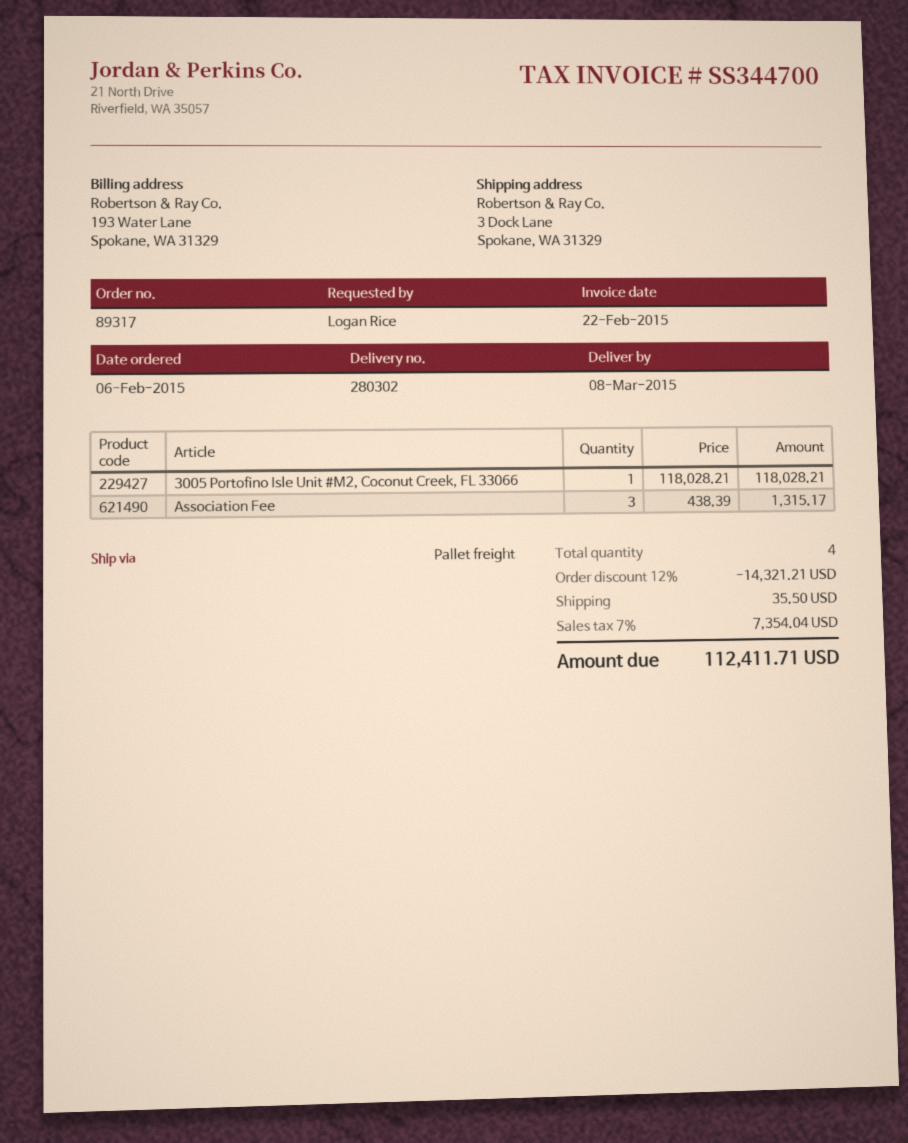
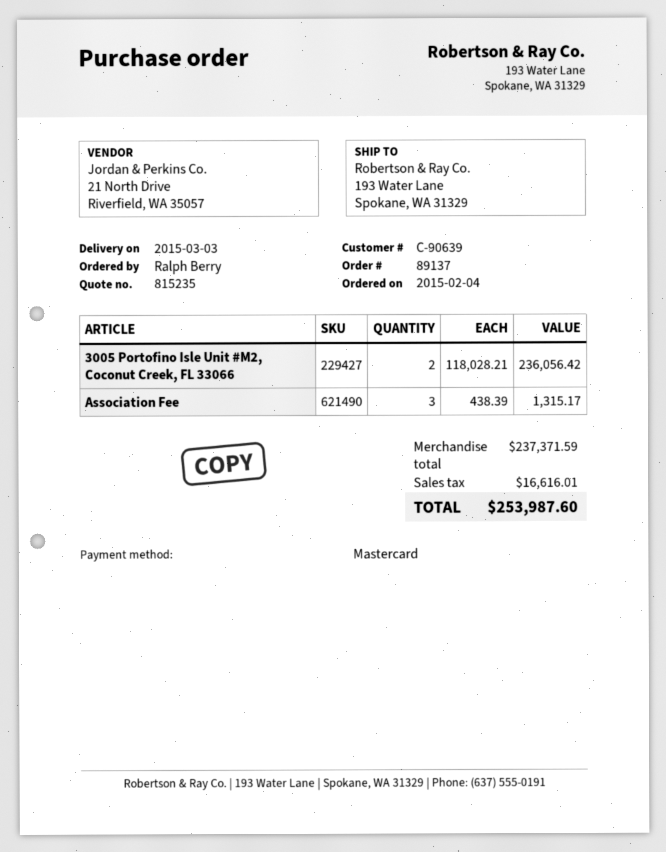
order number: 89317 -> 89137
order date: 2015-02-06 -> 2015-02-04
delivery date: 2015-03-08 -> 2015-03-03
ordered by: Logan Rice -> Ralph Berry
ship to: 3 Dock Lane, Spokane, WA 31329 -> 193 Water Lane, Spokane, WA 31329
3005 Portofino Isle Unit #M2, Coconut Creek, FL 33066: 1 x 118028.21 = 118028.21 -> 2 x 118028.21 = 236056.42
discount: 12% = 14321.21 -> none
shipping: 35.50 -> none
tax: 7354.04 -> 16616.01
total: 112411.71 -> 253987.60

